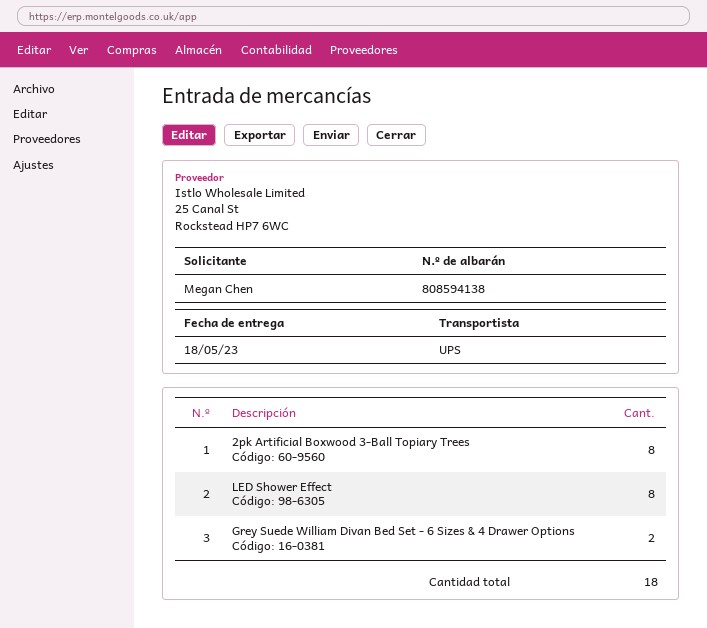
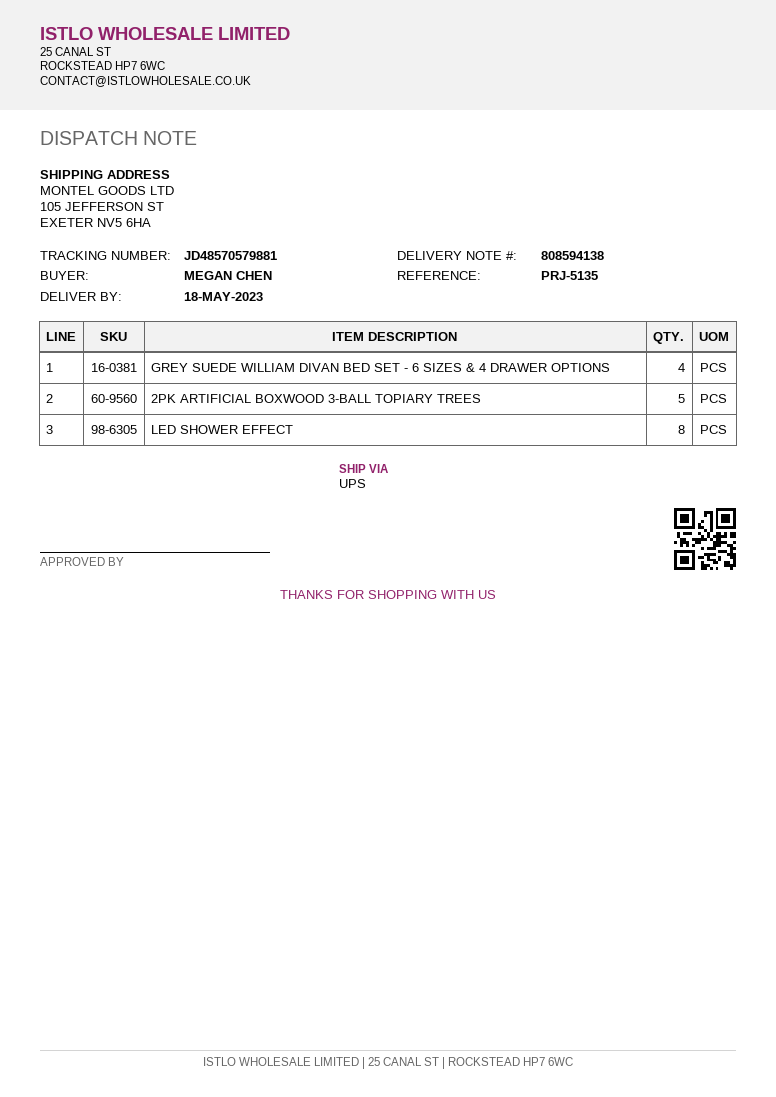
2pk Artificial Boxwood 3-Ball Topiary Trees: 8 -> 5
Grey Suede William Divan Bed Set - 6 Sizes & 4 Drawer Options: 2 -> 4

